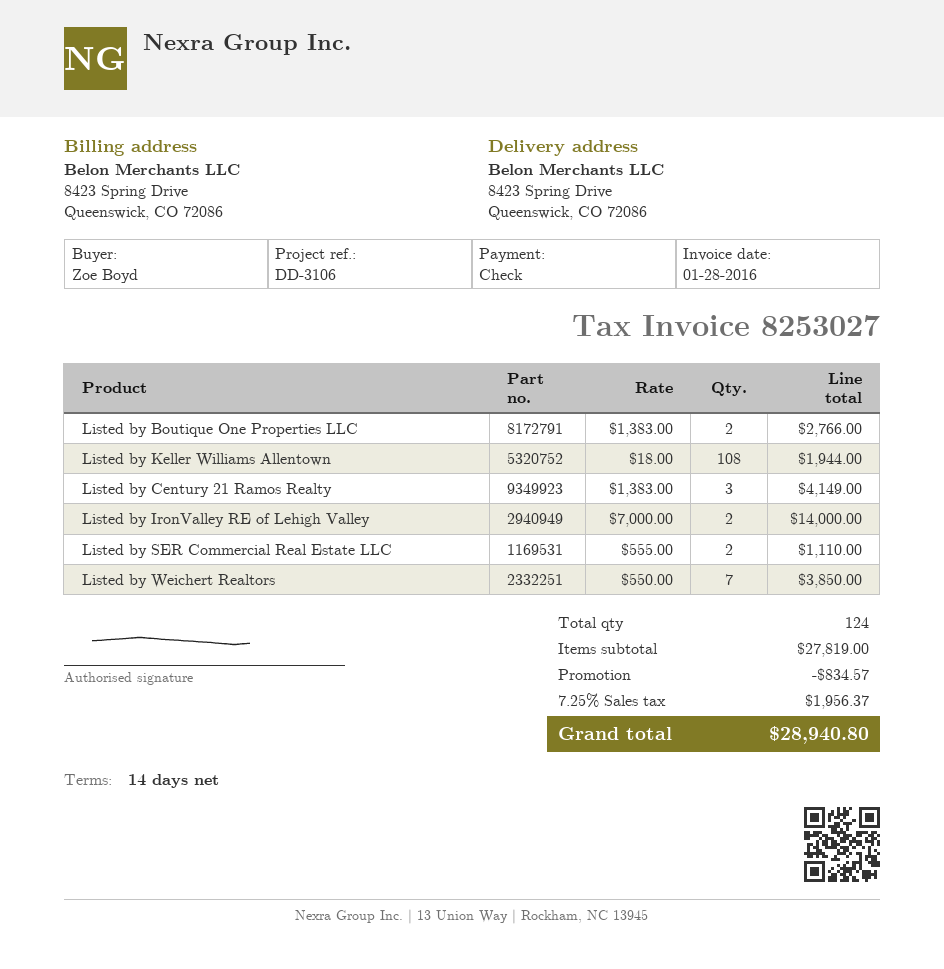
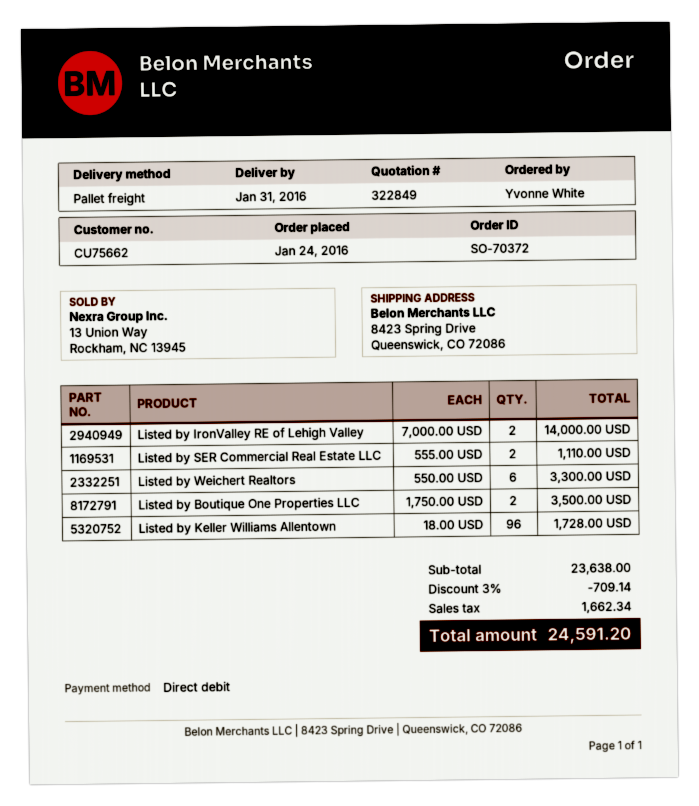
ordered by: Zoe Boyd -> Yvonne White
payment method: cheque -> direct debit
Listed by Boutique One Properties LLC: 2 x 1383.00 = 2766.00 -> 2 x 1750.00 = 3500.00
Listed by Keller Williams Allentown: 108 x 18.00 = 1944.00 -> 96 x 18.00 = 1728.00
Listed by Century 21 Ramos Realty: 3 x 1383.00 = 4149.00 -> none
Listed by Weichert Realtors: 7 x 550.00 = 3850.00 -> 6 x 550.00 = 3300.00
subtotal: 27819.00 -> 23638.00
discount: 834.57 -> 709.14
tax: 1956.37 -> 1662.34
total: 28940.80 -> 24591.20

